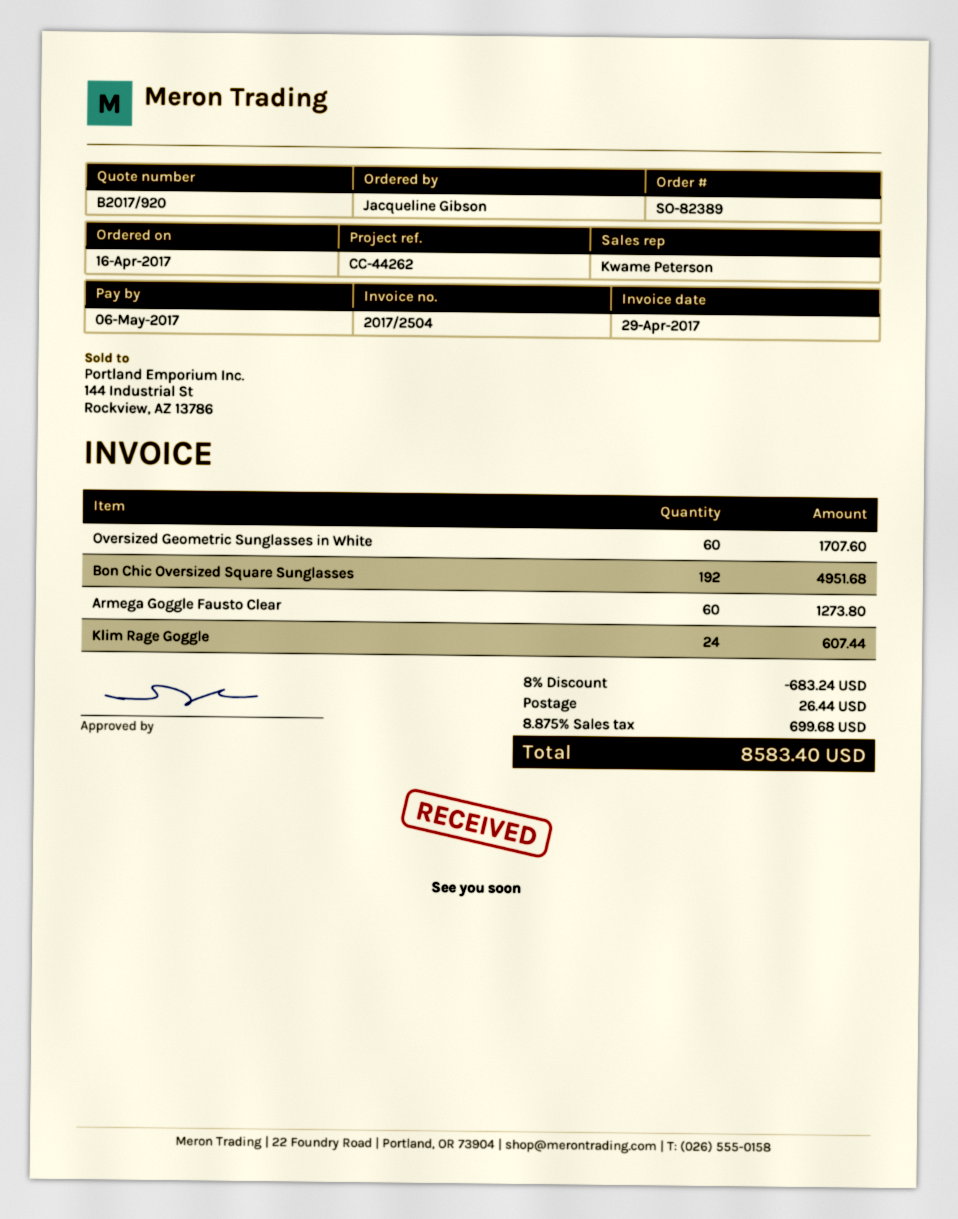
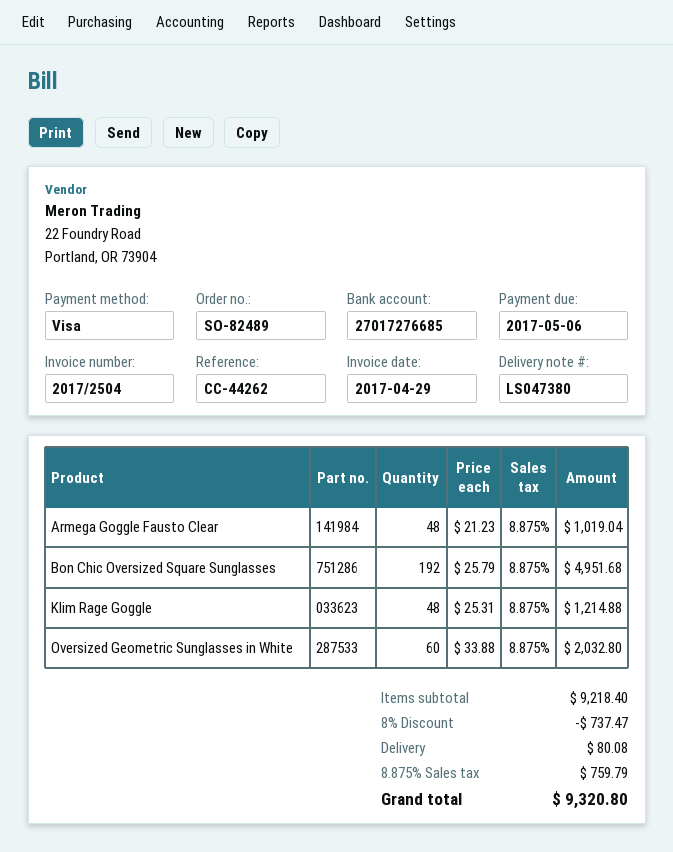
order number: SO-82389 -> SO-82489
Oversized Geometric Sunglasses in White: 60 for 1707.60 -> 60 for 2032.80
Armega Goggle Fausto Clear: 60 for 1273.80 -> 48 for 1019.04
Klim Rage Goggle: 24 for 607.44 -> 48 for 1214.88
discount: 8% = 683.24 -> 8% = 737.47
shipping: 26.44 -> 80.08
tax: 8.875% = 699.68 -> 8.875% = 759.79
total: 8583.40 -> 9320.80

